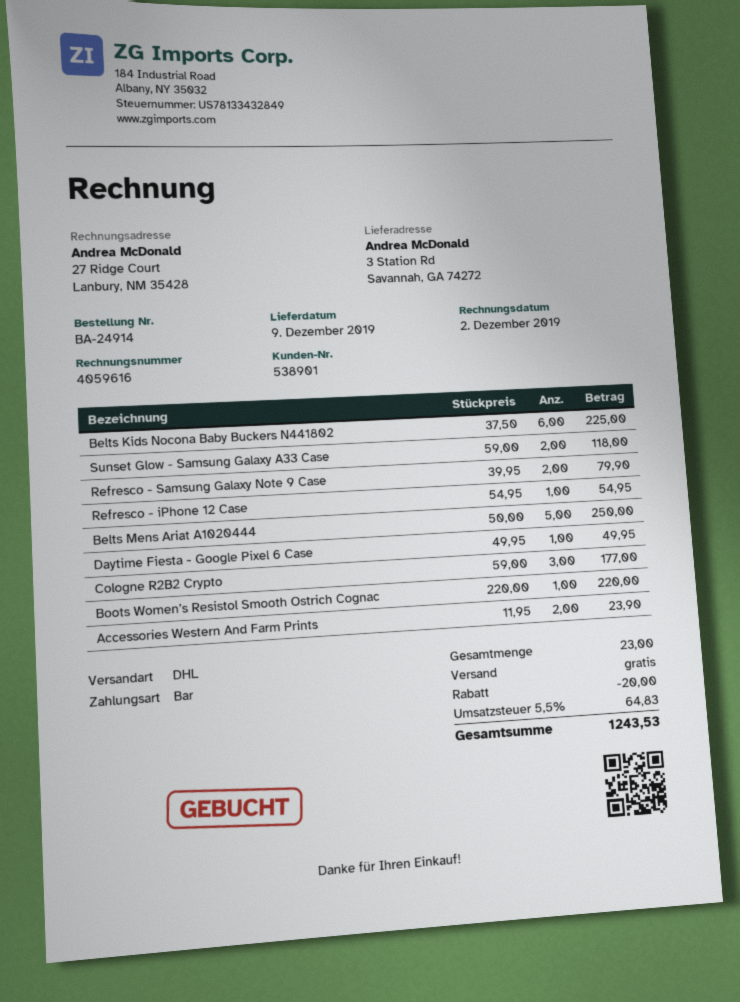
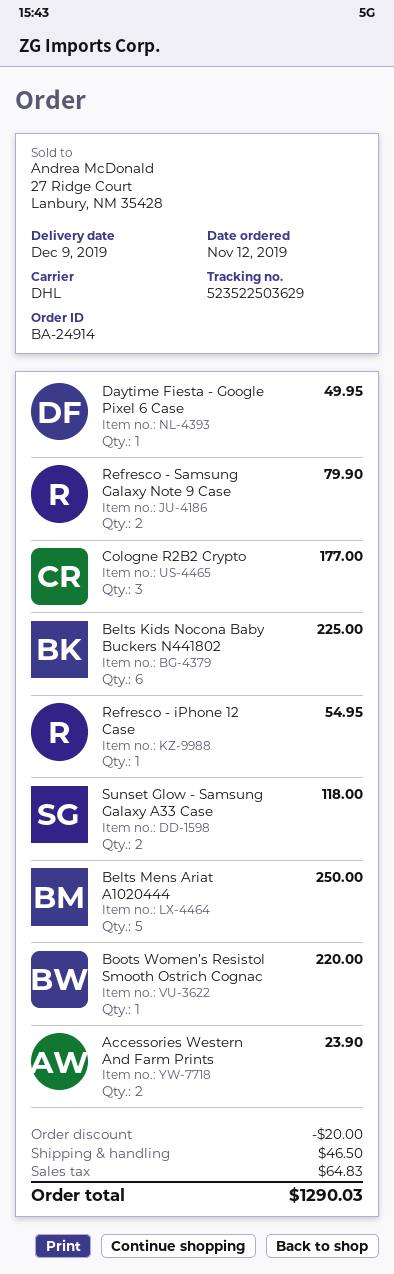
shipping: 0.00 -> 46.50
total: 1243.53 -> 1290.03

